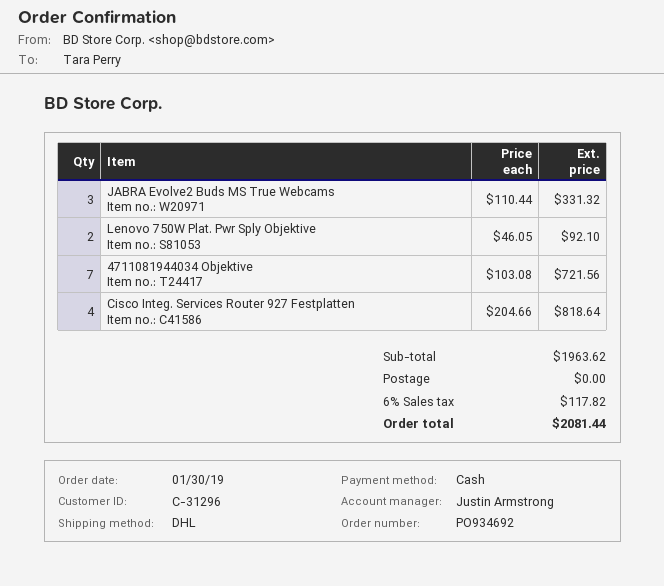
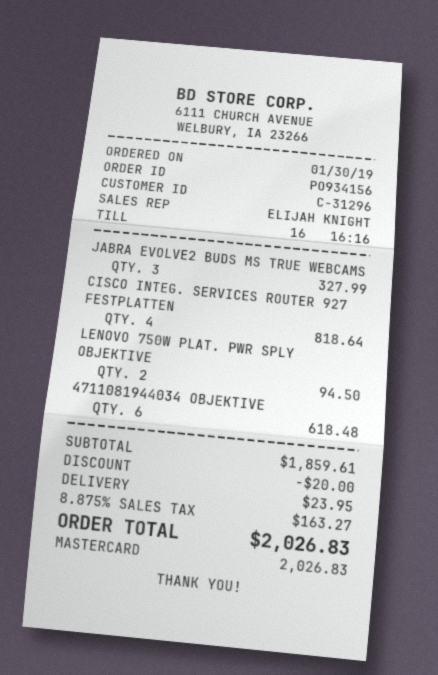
order number: PO934692 -> PO934156
sales rep: Justin Armstrong -> ELIJAH KNIGHT
payment method: cash -> Mastercard
JABRA Evolve2 Buds MS True Webcams: 3 for 331.32 -> 3 for 327.99
Lenovo 750W Plat. Pwr Sply Objektive: 2 for 92.10 -> 2 for 94.50
4711081944034 Objektive: 7 for 721.56 -> 6 for 618.48
subtotal: 1963.62 -> 1859.61
discount: none -> 20.00
shipping: 0.00 -> 23.95
tax: 6% = 117.82 -> 8.875% = 163.27
total: 2081.44 -> 2026.83

